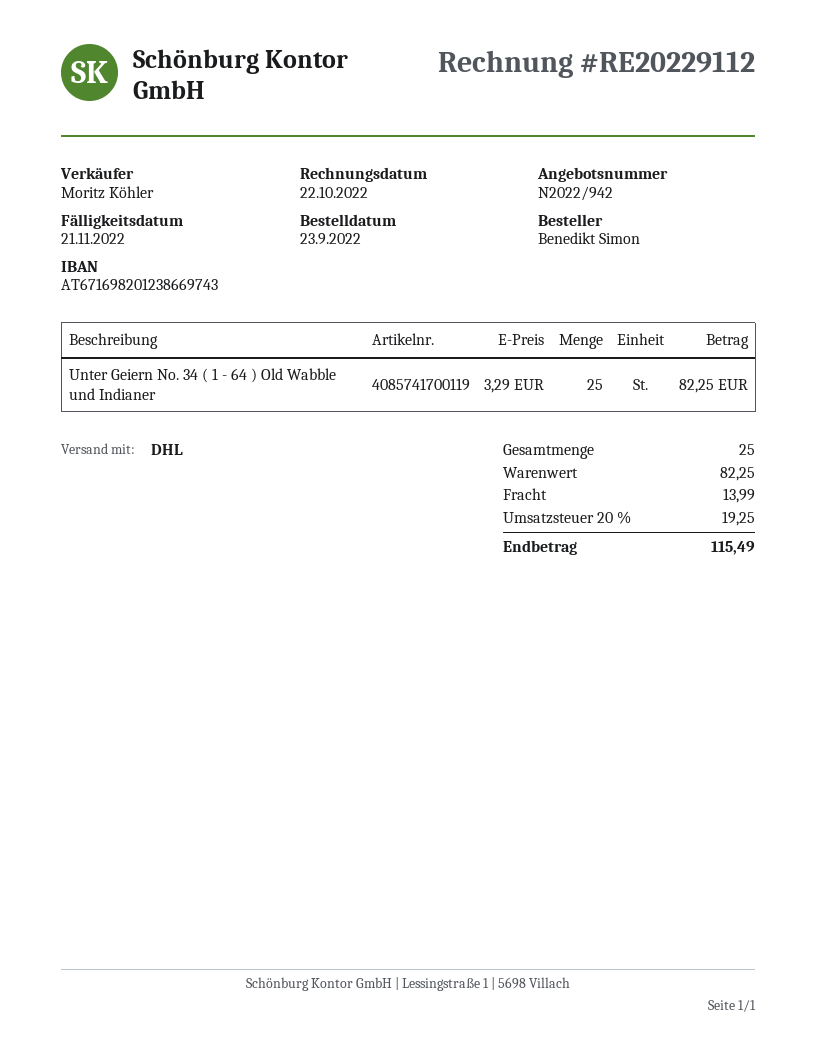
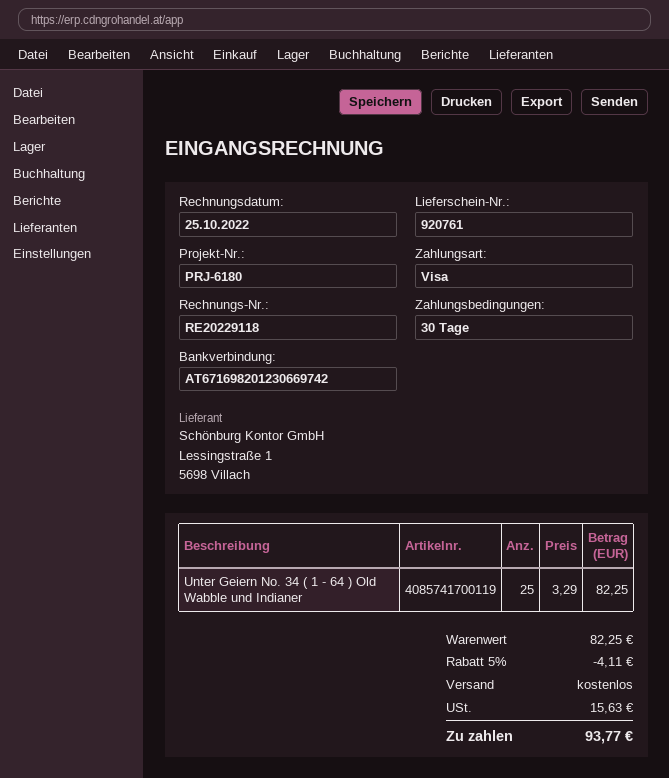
invoice number: RE20229112 -> RE20229118
invoice date: 2022-10-22 -> 2022-10-25
bank account: AT671698201238669743 -> AT671698201230669742
discount: none -> 5% = 4.11
shipping: 13.99 -> 0.00
tax: 19.25 -> 15.63
total: 115.49 -> 93.77

